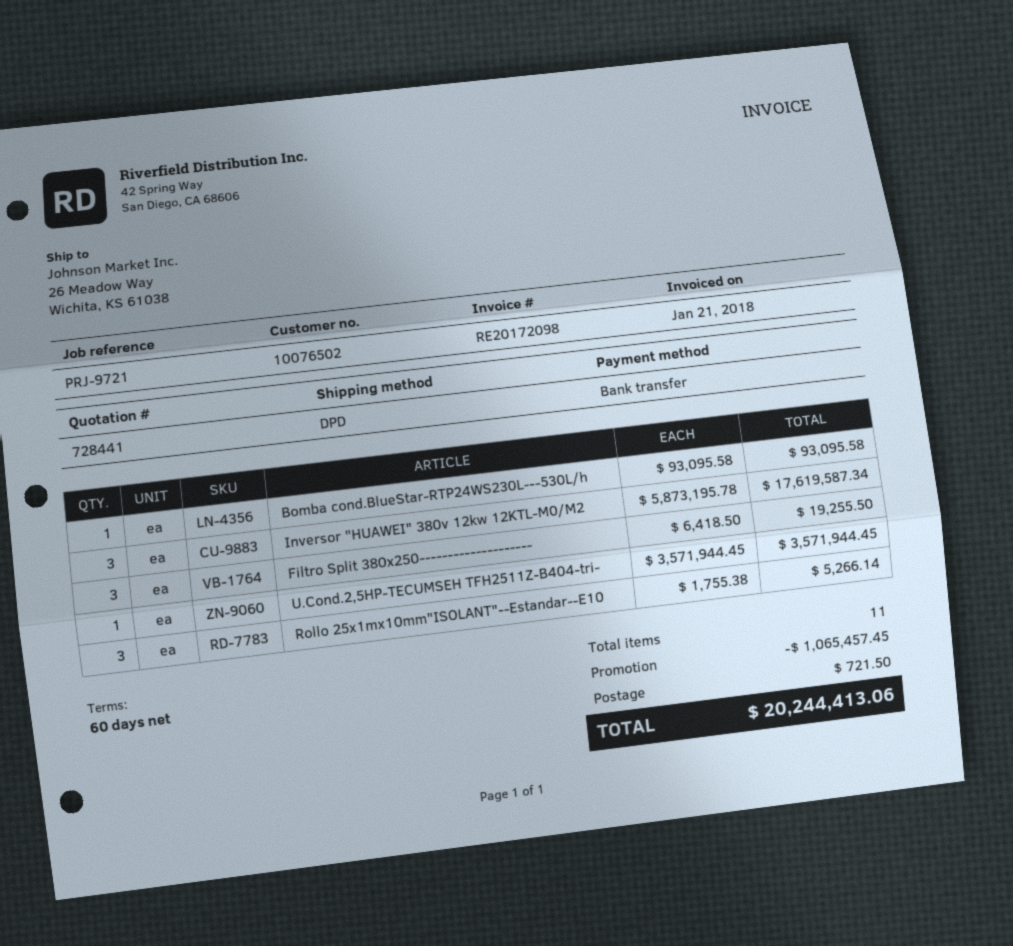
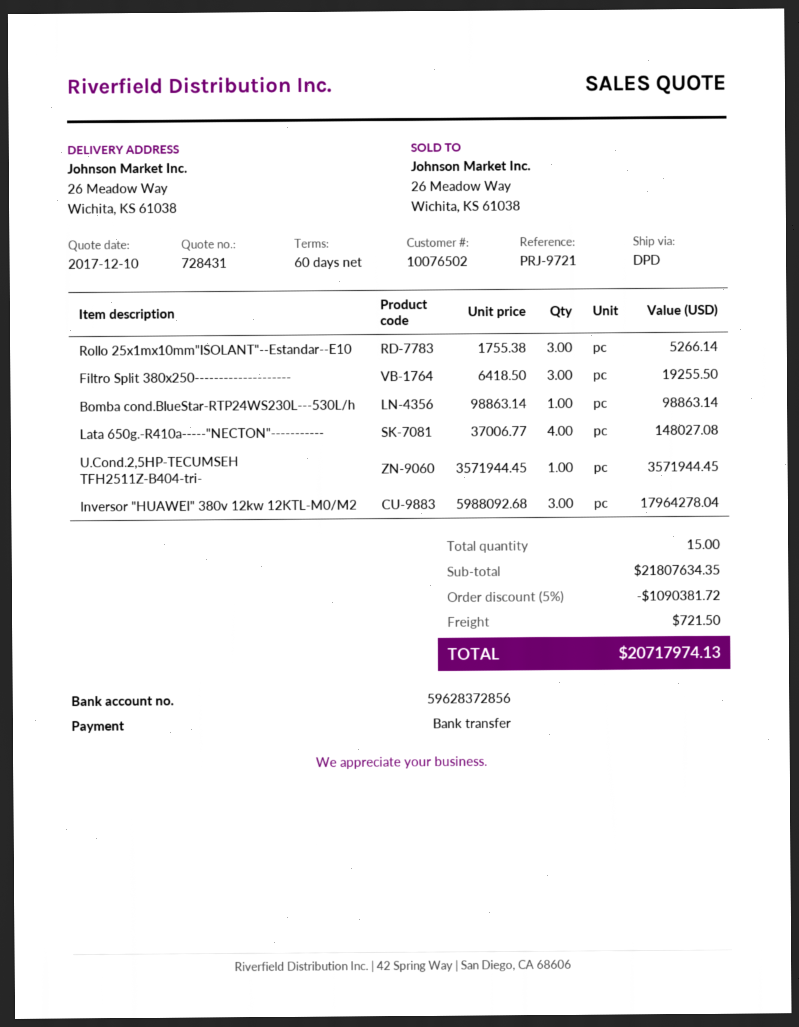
quote number: 728441 -> 728431
Bomba cond.BlueStar-RTP24WS230L---530L/h: 1 x 93095.58 = 93095.58 -> 1 x 98863.14 = 98863.14
Inversor "HUAWEI" 380v 12kw 12KTL-M0/M2: 3 x 5873195.78 = 17619587.34 -> 3 x 5988092.68 = 17964278.04
Lata 650g.-R410a-----"NECTON"-----------: none -> 4 x 37006.77 = 148027.08
total quantity: 11 -> 15
discount: 1065457.45 -> 1090381.72
total: 20244413.06 -> 20717974.13

